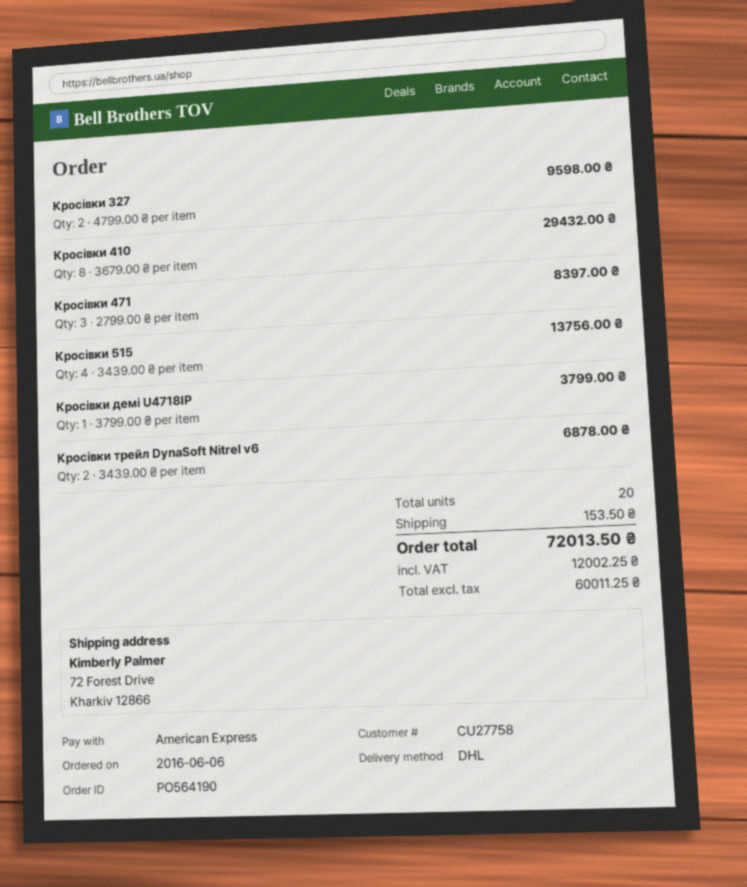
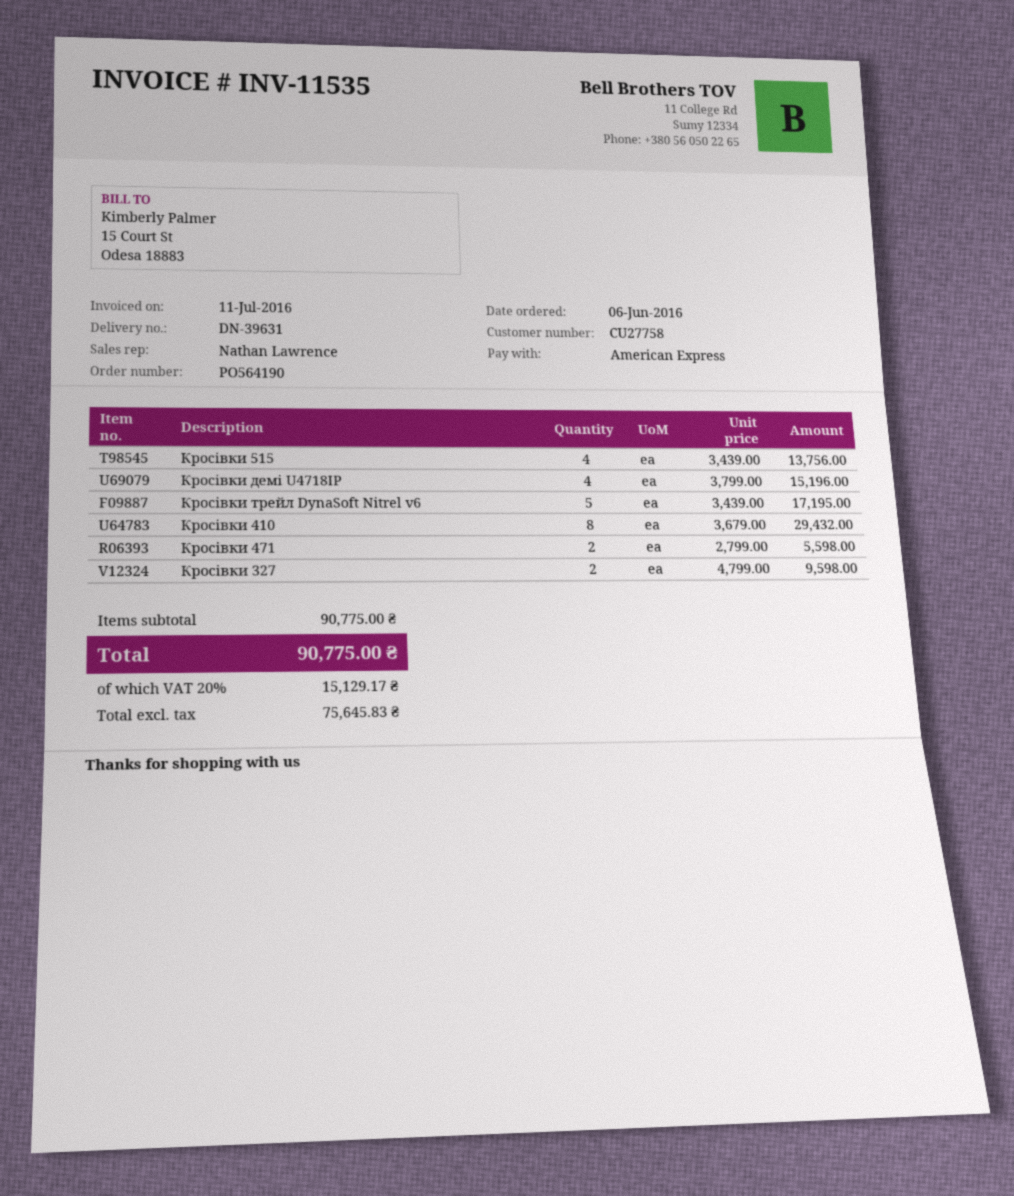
Кросівки 471: 3 x 2799.00 = 8397.00 -> 2 x 2799.00 = 5598.00
Кросівки демі U4718IP: 1 x 3799.00 = 3799.00 -> 4 x 3799.00 = 15196.00
Кросівки трейл DynaSoft Nitrel v6: 2 x 3439.00 = 6878.00 -> 5 x 3439.00 = 17195.00
shipping: 153.50 -> none
net: 60011.25 -> 75645.83
tax: 12002.25 -> 15129.17
total: 72013.50 -> 90775.00

